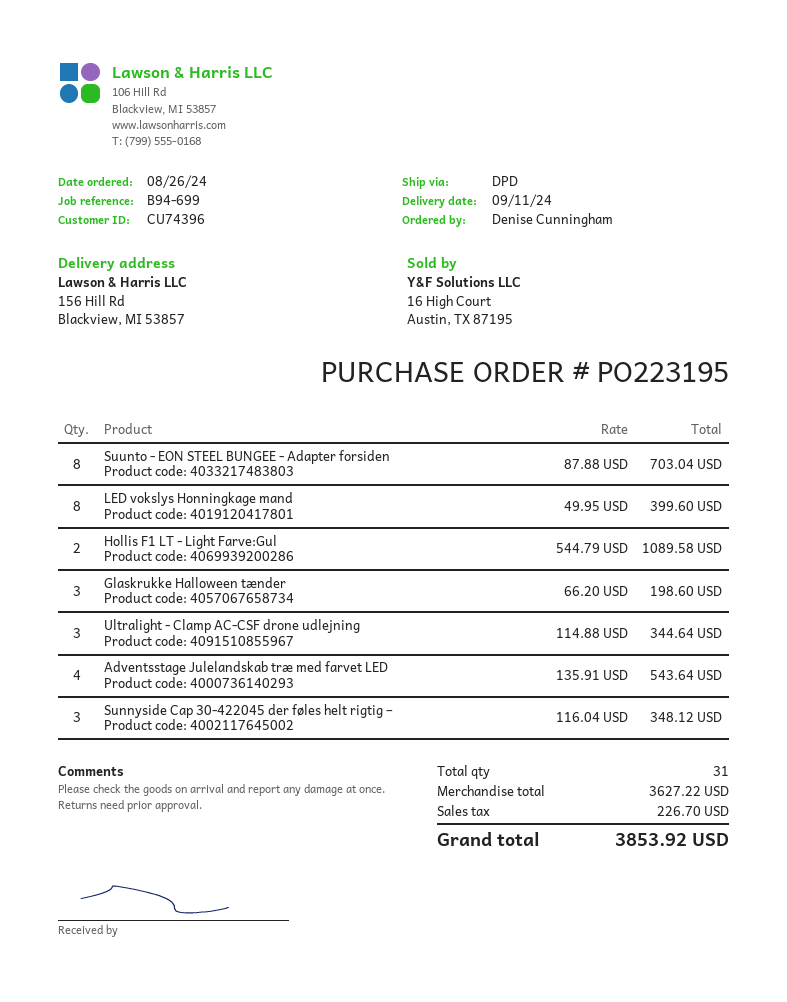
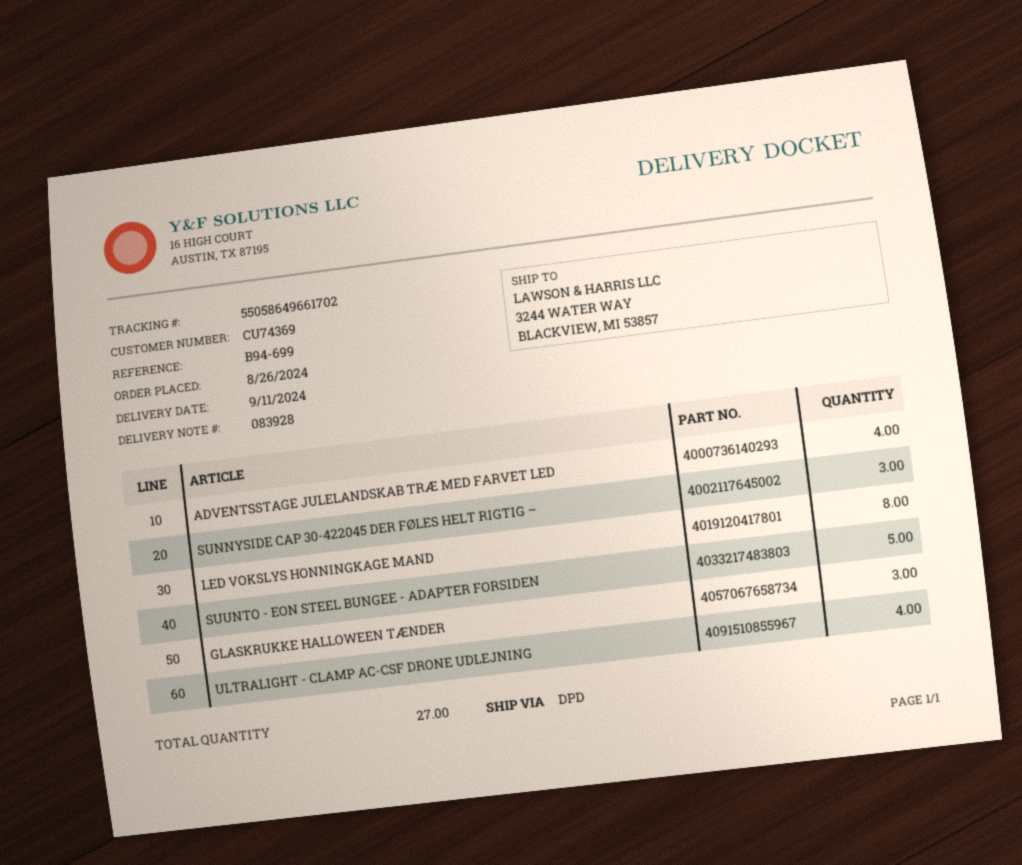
customer number: CU74396 -> CU74369
ship to: 156 Hill Rd, Blackview, MI 53857 -> 3244 WATER WAY, BLACKVIEW, MI 53857
Suunto - EON STEEL BUNGEE - Adapter forsiden: 8 -> 5
Hollis F1 LT - Light Farve:Gul: 2 -> none
Ultralight - Clamp AC-CSF drone udlejning: 3 -> 4
total quantity: 31 -> 27

